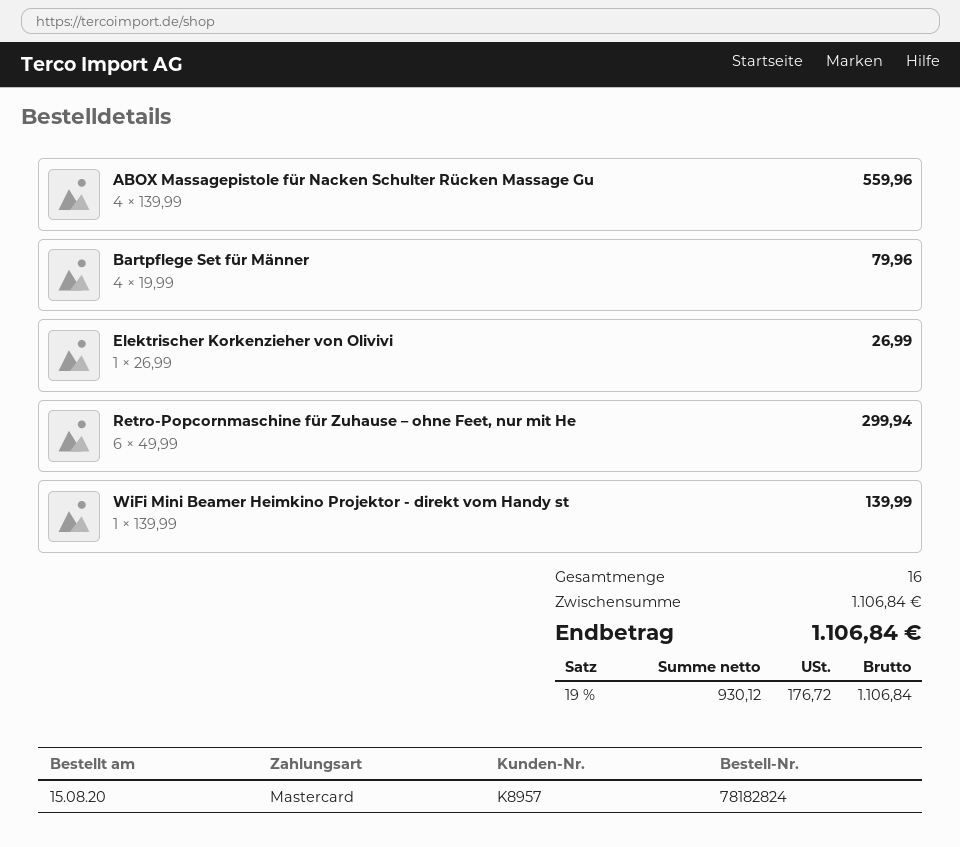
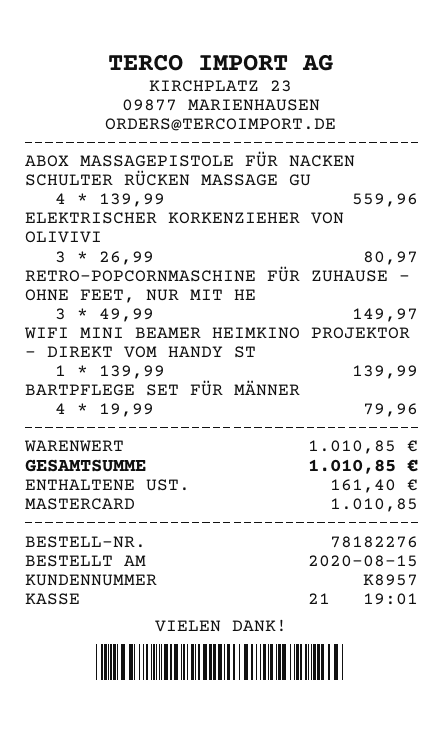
order number: 78182824 -> 78182276
Elektrischer Korkenzieher von Olivivi: 1 x 26.99 = 26.99 -> 3 x 26.99 = 80.97
Retro-Popcornmaschine für Zuhause – ohne Feet, nur mit He: 6 x 49.99 = 299.94 -> 3 x 49.99 = 149.97
subtotal: 1106.84 -> 1010.85
tax: 176.72 -> 161.40
total: 1106.84 -> 1010.85

